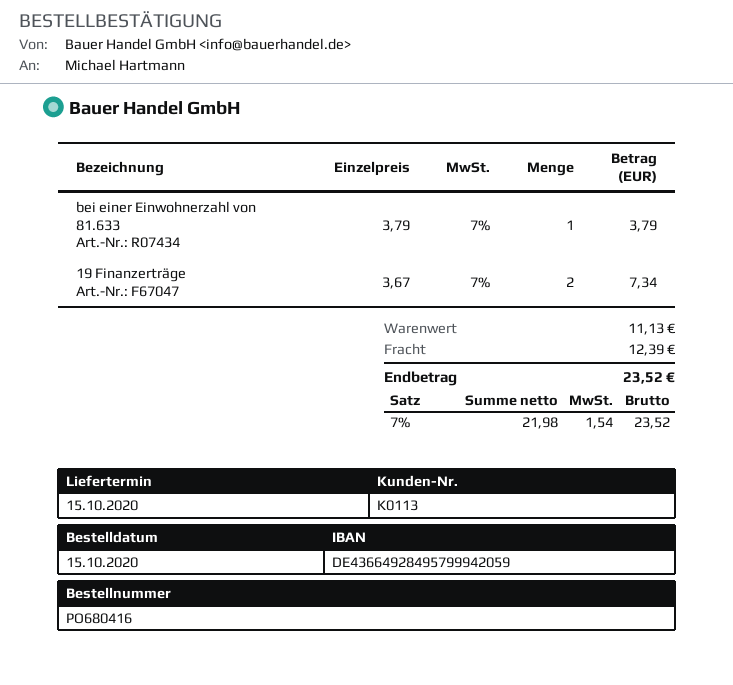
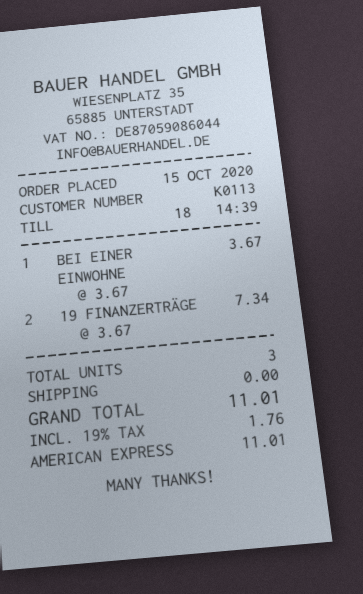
bei einer Einwohnerzahl von 81.633: 1 x 3.79 = 3.79 -> 1 x 3.67 = 3.67
shipping: 12.39 -> 0.00
tax: 7% = 1.54 -> 19% = 1.76
total: 23.52 -> 11.01

